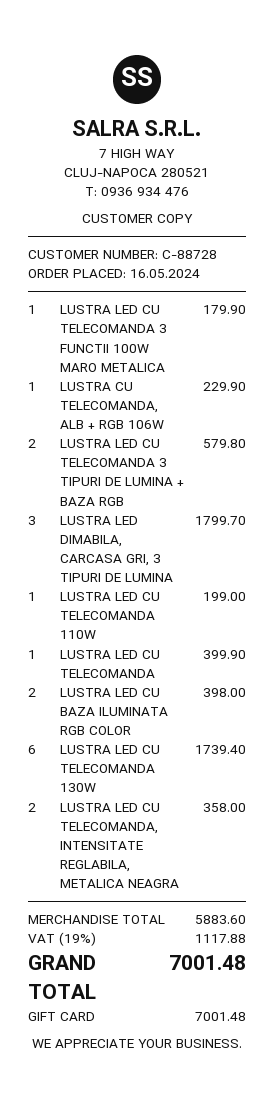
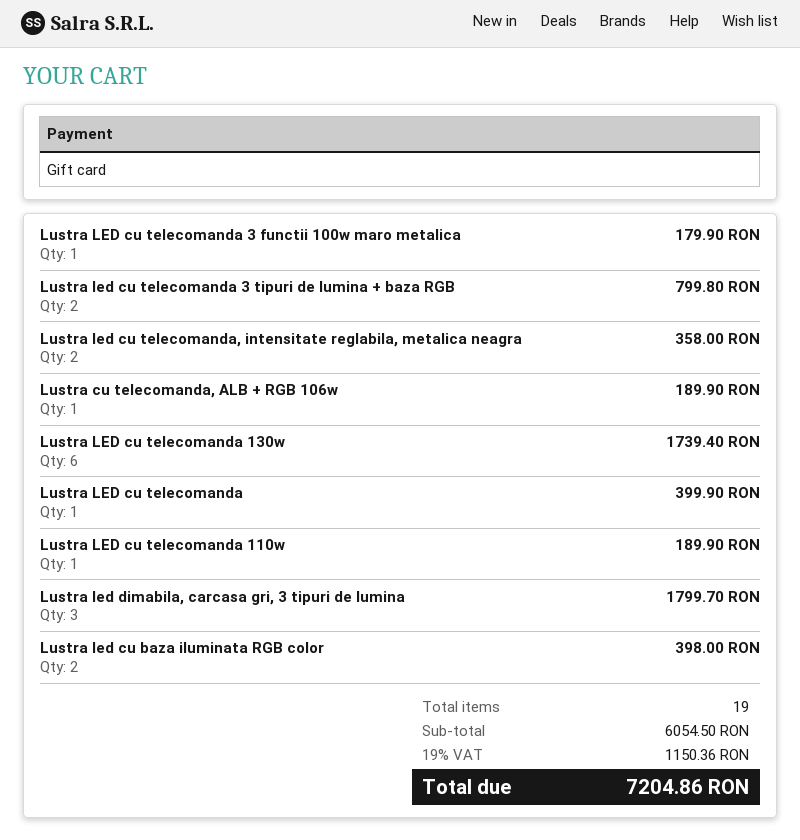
LUSTRA CU TELECOMANDA, ALB + RGB 106W: 1 for 229.90 -> 1 for 189.90
LUSTRA LED CU TELECOMANDA 3 TIPURI DE LUMINA + BAZA RGB: 2 for 579.80 -> 2 for 799.80
LUSTRA LED CU TELECOMANDA 110W: 1 for 199.00 -> 1 for 189.90
subtotal: 5883.60 -> 6054.50
tax: 19% = 1117.88 -> 19% = 1150.36
total: 7001.48 -> 7204.86

